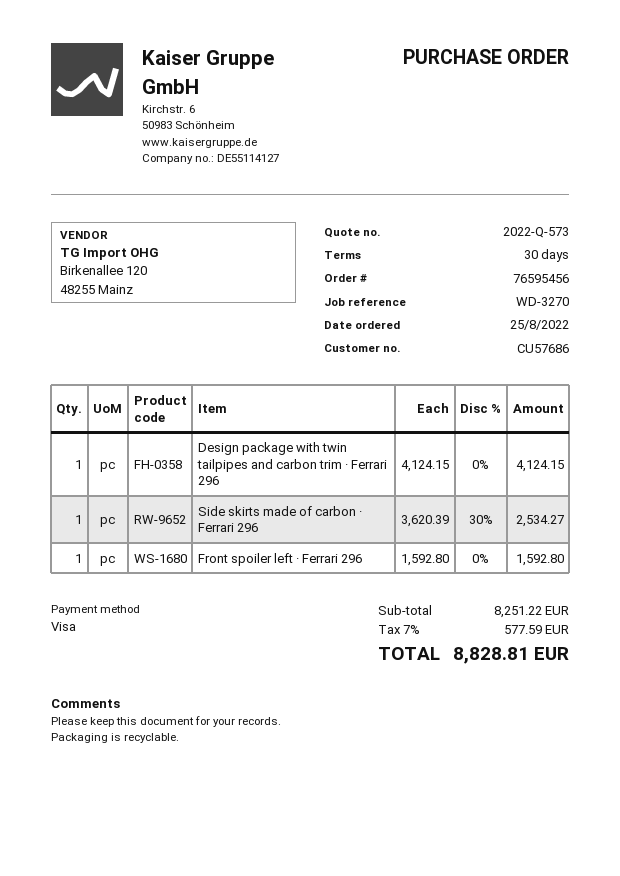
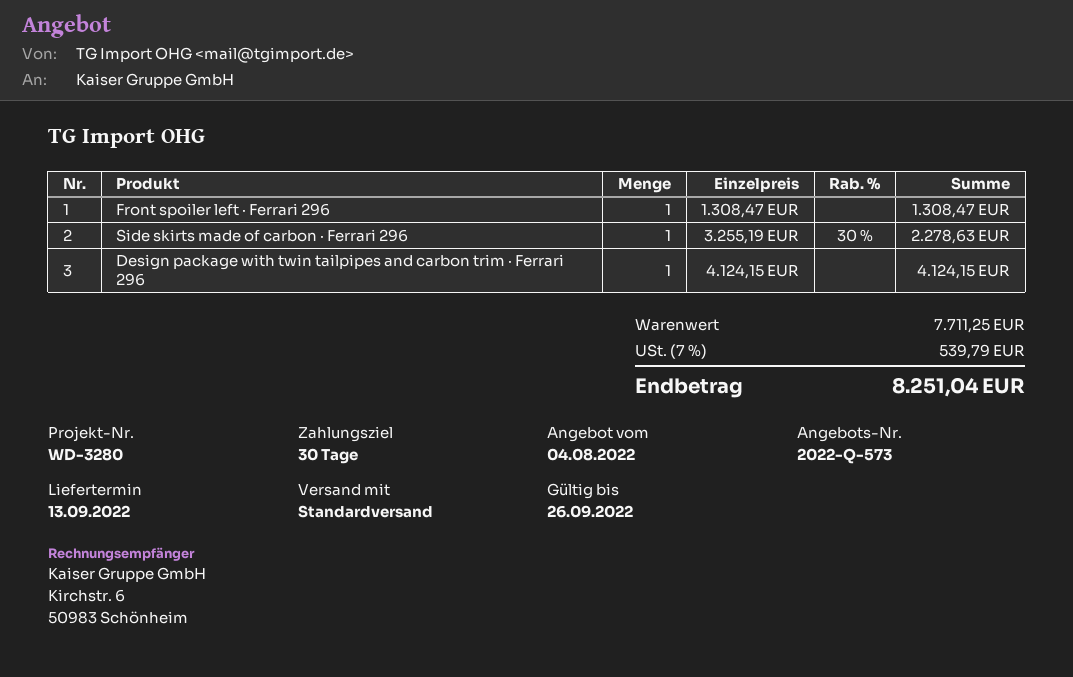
reference: WD-3270 -> WD-3280
Side skirts made of carbon · Ferrari 296: 1 x 3620.39 - 30% = 2534.27 -> 1 x 3255.19 - 30% = 2278.63
Front spoiler left · Ferrari 296: 1 x 1592.80 = 1592.80 -> 1 x 1308.47 = 1308.47
subtotal: 8251.22 -> 7711.25
tax: 7% = 577.59 -> 7% = 539.79
total: 8828.81 -> 8251.04

